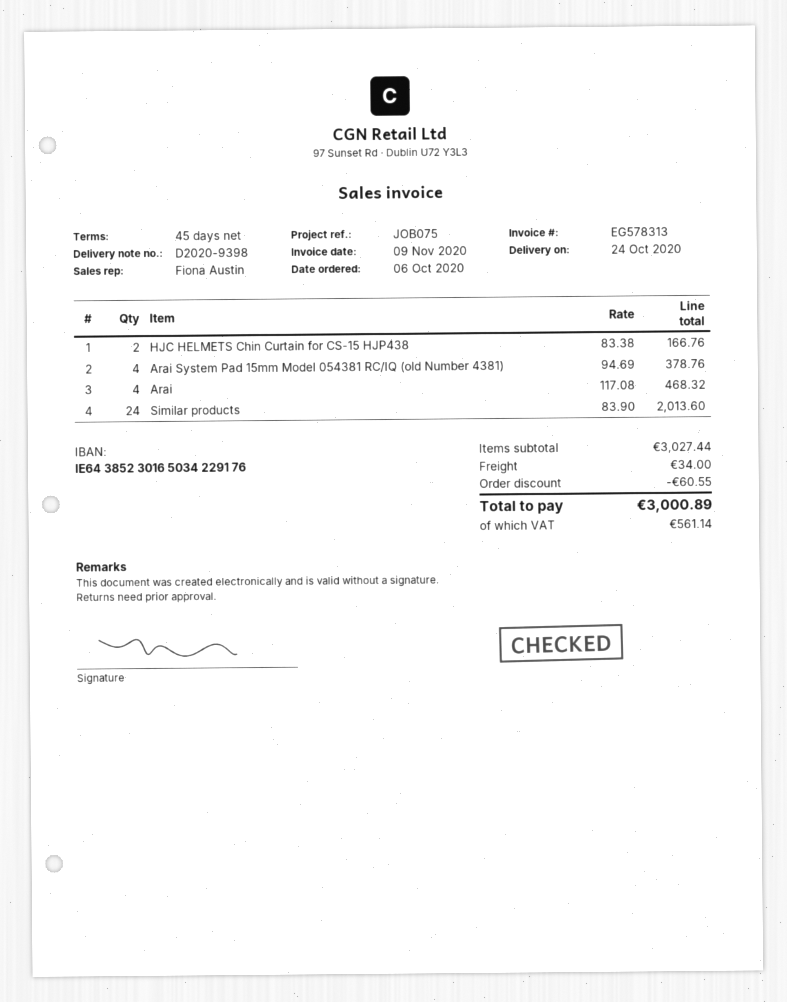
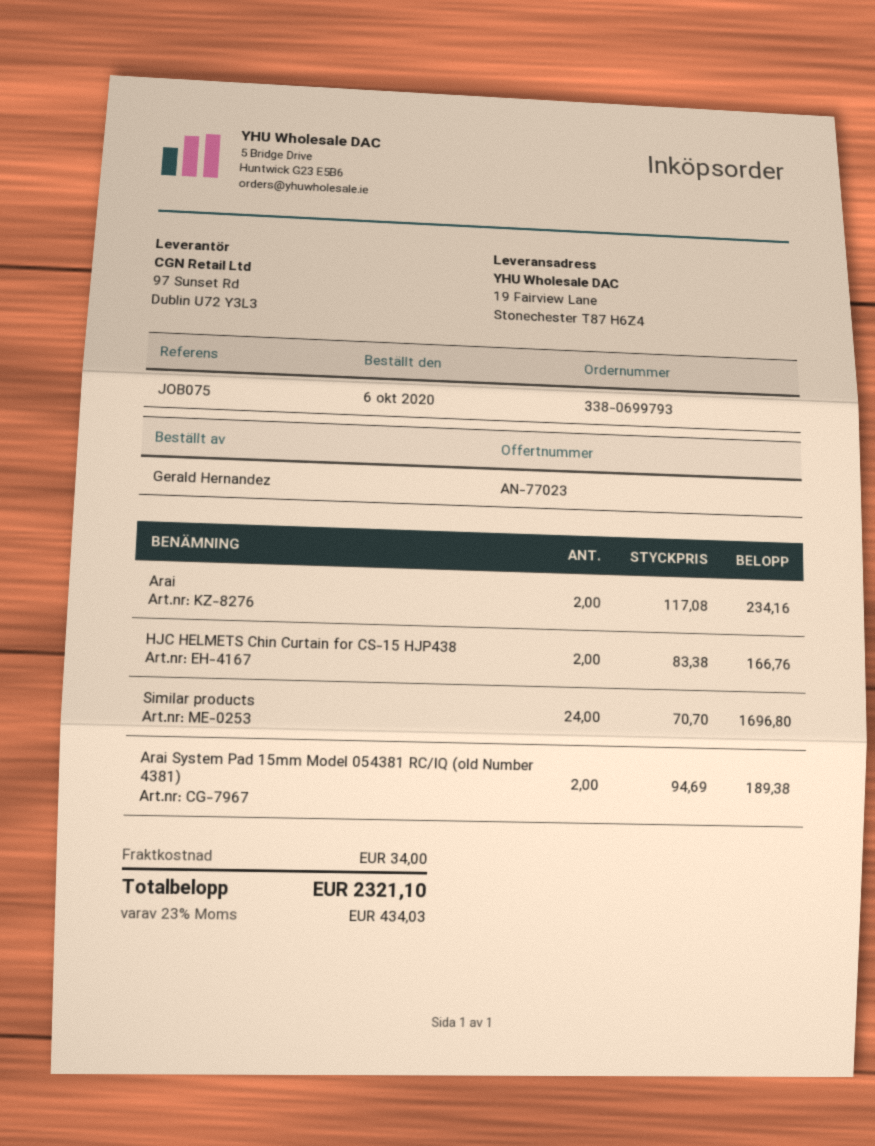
Arai System Pad 15mm Model 054381 RC/IQ (old Number 4381): 4 x 94.69 = 378.76 -> 2 x 94.69 = 189.38
Arai: 4 x 117.08 = 468.32 -> 2 x 117.08 = 234.16
Similar products: 24 x 83.90 = 2013.60 -> 24 x 70.70 = 1696.80
discount: 60.55 -> none
tax: 561.14 -> 434.03
total: 3000.89 -> 2321.10

